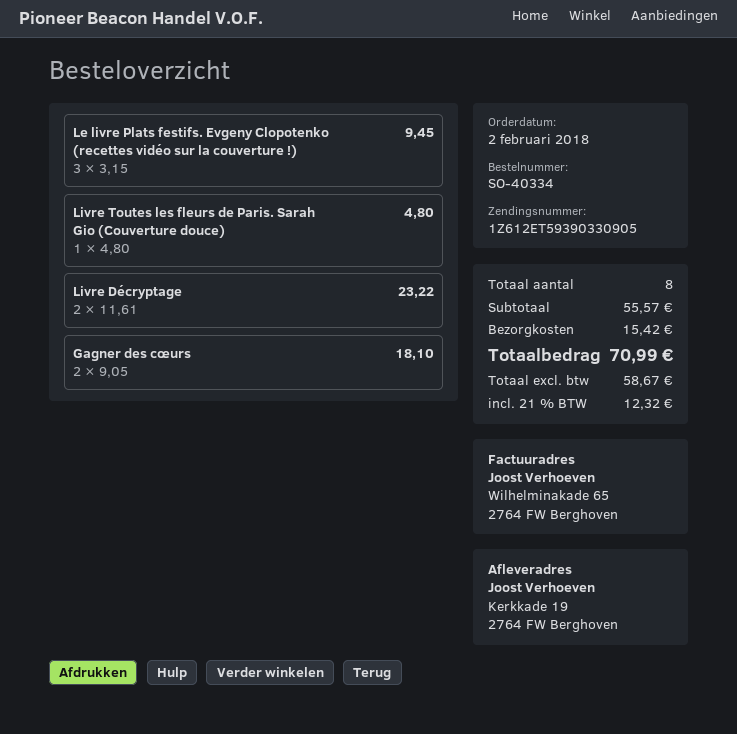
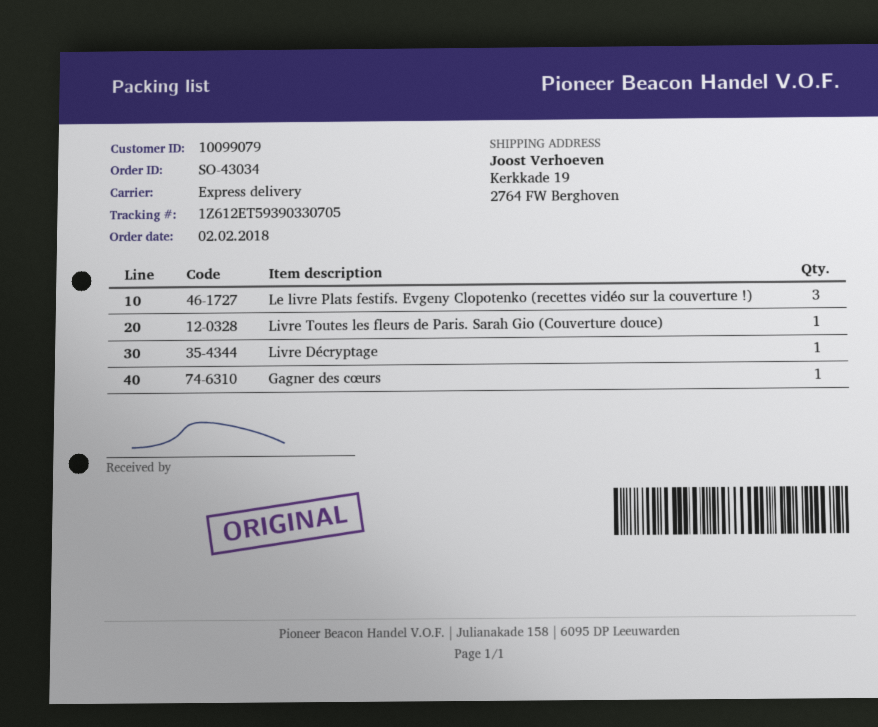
order number: SO-40334 -> SO-43034
tracking number: 1Z612ET59390330905 -> 1Z612ET59390330705
Livre Décryptage: 2 -> 1
Gagner des cœurs: 2 -> 1

